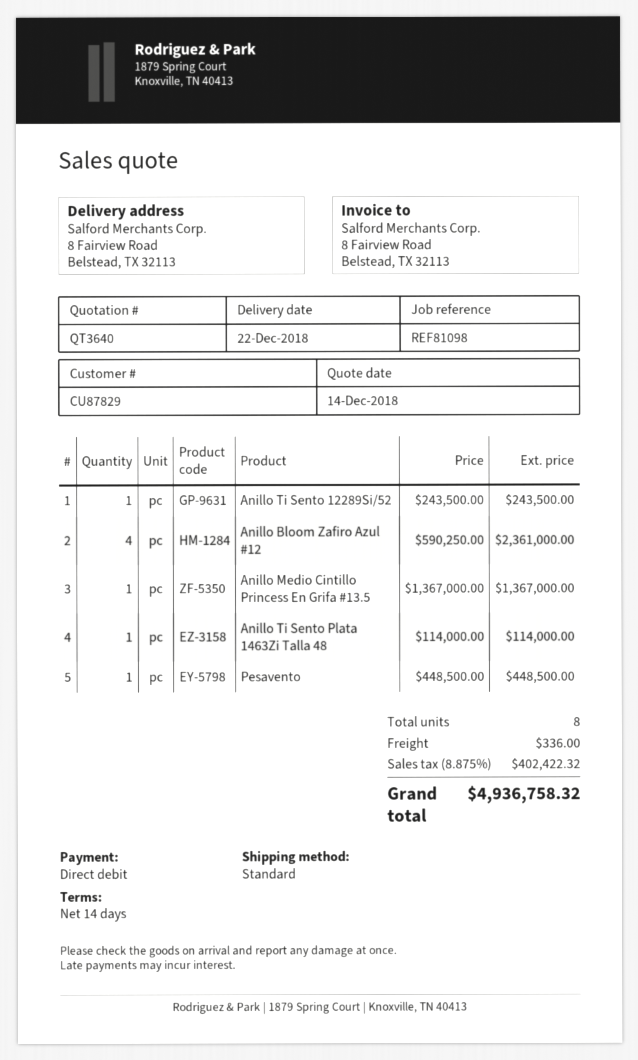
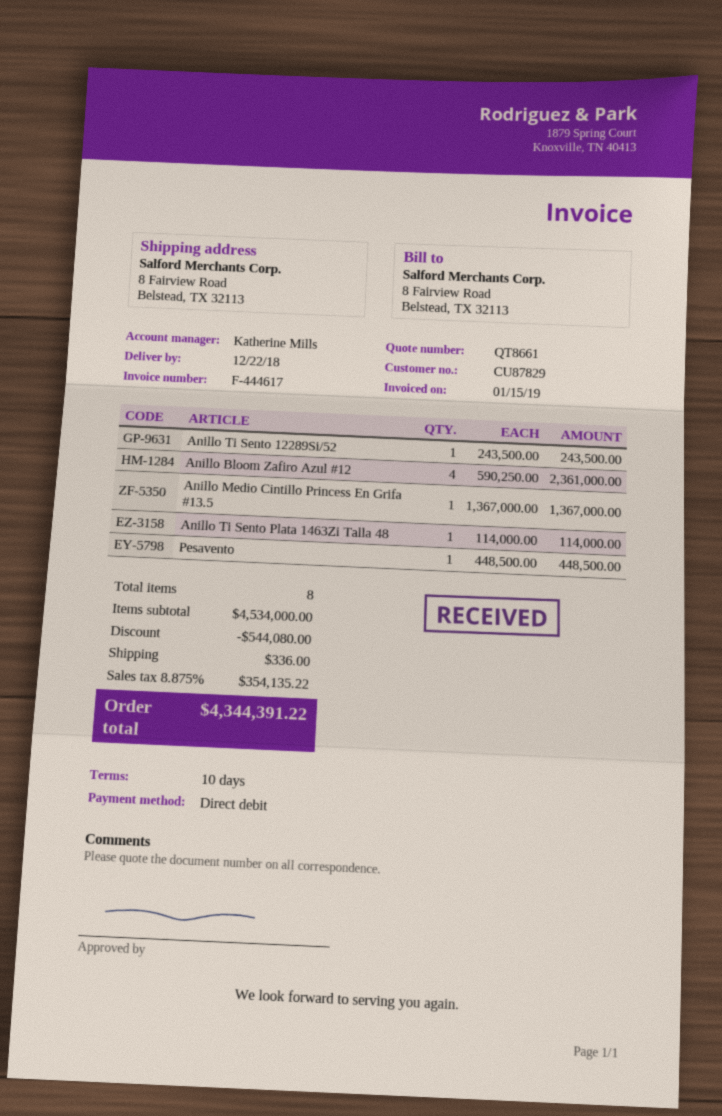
quote number: QT3640 -> QT8661
payment terms: 14 days -> 10 days
discount: none -> 544080.00
tax: 8.875% = 402422.32 -> 8.875% = 354135.22
total: 4936758.32 -> 4344391.22

